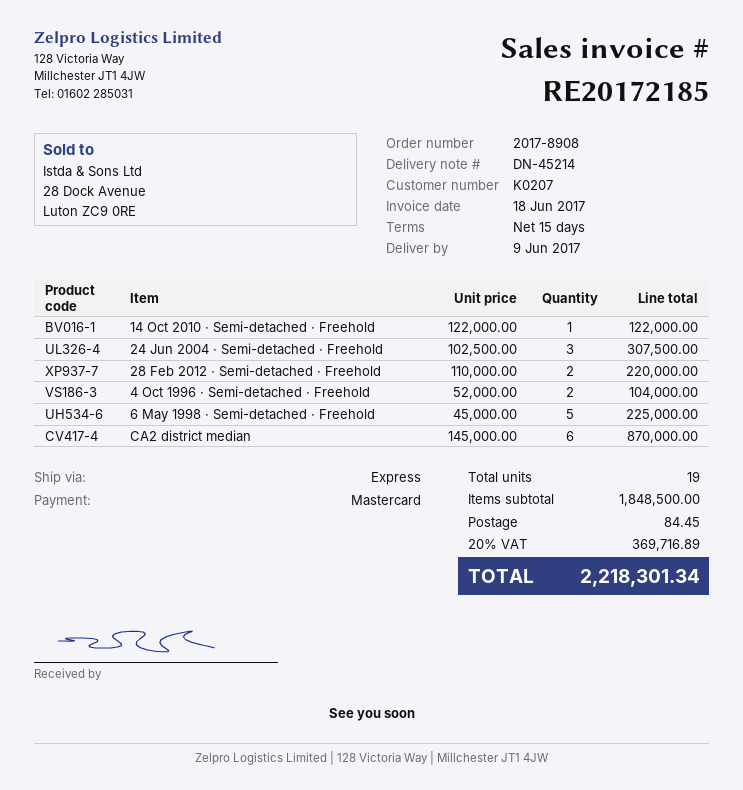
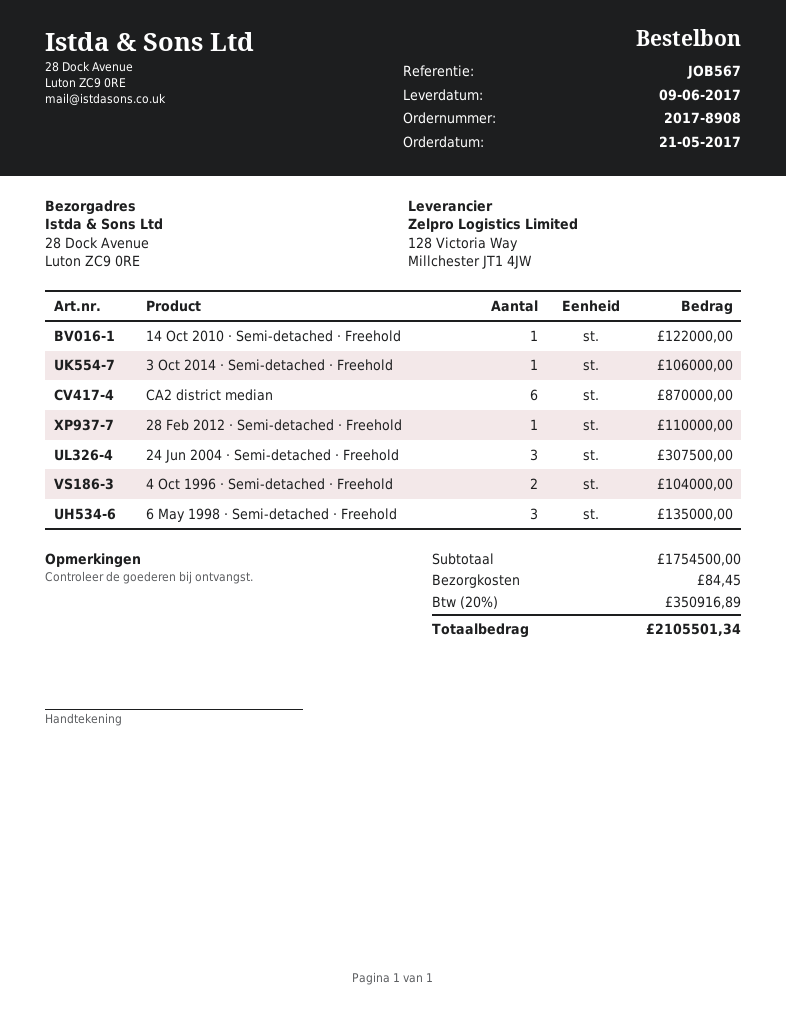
28 Feb 2012 · Semi-detached · Freehold: 2 for 220000.00 -> 1 for 110000.00
6 May 1998 · Semi-detached · Freehold: 5 for 225000.00 -> 3 for 135000.00
3 Oct 2014 · Semi-detached · Freehold: none -> 1 for 106000.00
subtotal: 1848500.00 -> 1754500.00
tax: 20% = 369716.89 -> 20% = 350916.89
total: 2218301.34 -> 2105501.34

